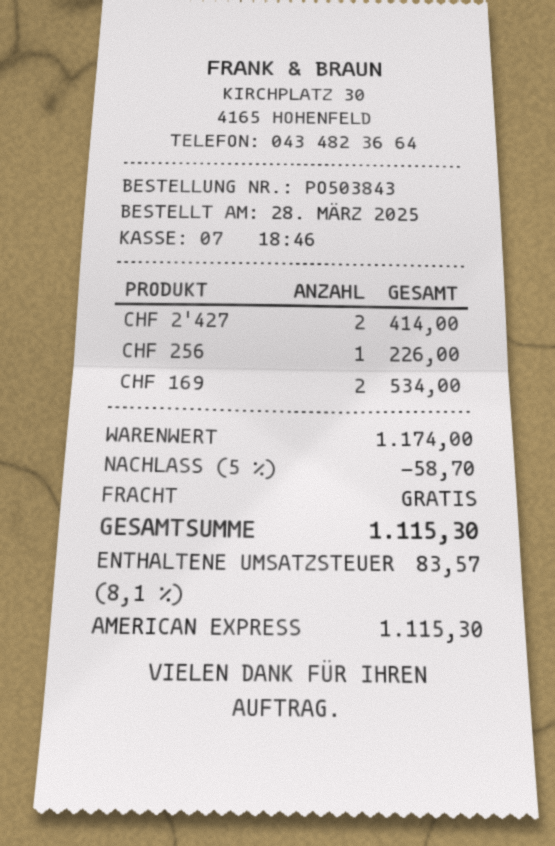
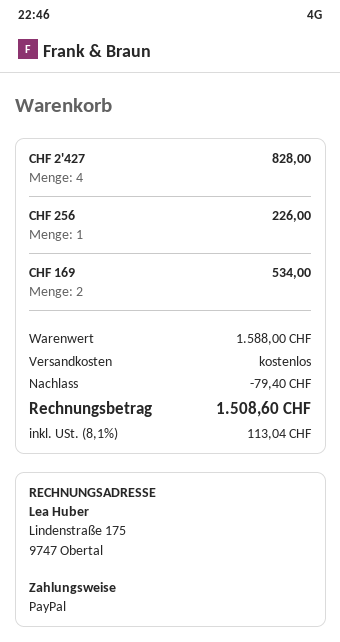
payment method: American Express -> PayPal
CHF 2'427: 2 for 414.00 -> 4 for 828.00
subtotal: 1174.00 -> 1588.00
discount: 58.70 -> 79.40
tax: 8.1% = 83.57 -> 8.1% = 113.04
total: 1115.30 -> 1508.60

